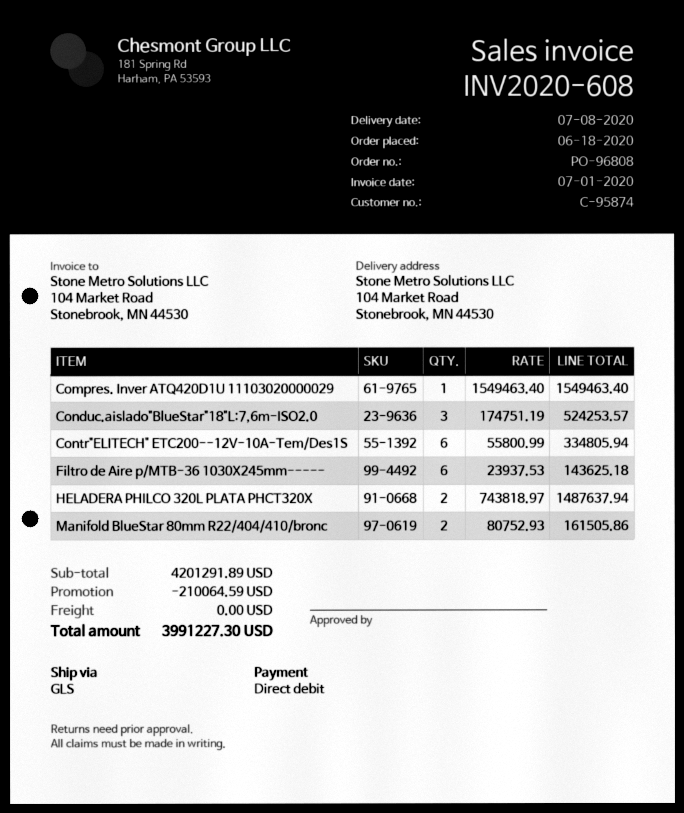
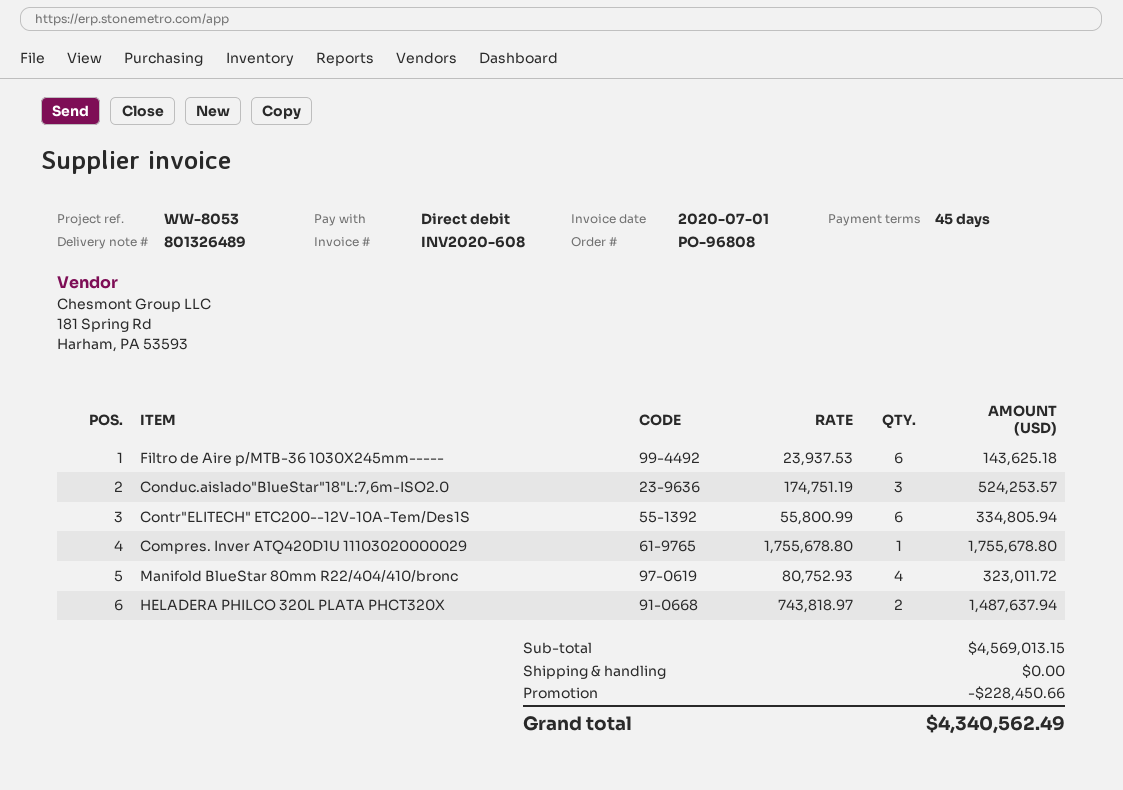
Compres. Inver ATQ420D1U 11103020000029: 1 x 1549463.40 = 1549463.40 -> 1 x 1755678.80 = 1755678.80
Manifold BlueStar 80mm R22/404/410/bronc: 2 x 80752.93 = 161505.86 -> 4 x 80752.93 = 323011.72
subtotal: 4201291.89 -> 4569013.15
discount: 210064.59 -> 228450.66
total: 3991227.30 -> 4340562.49

